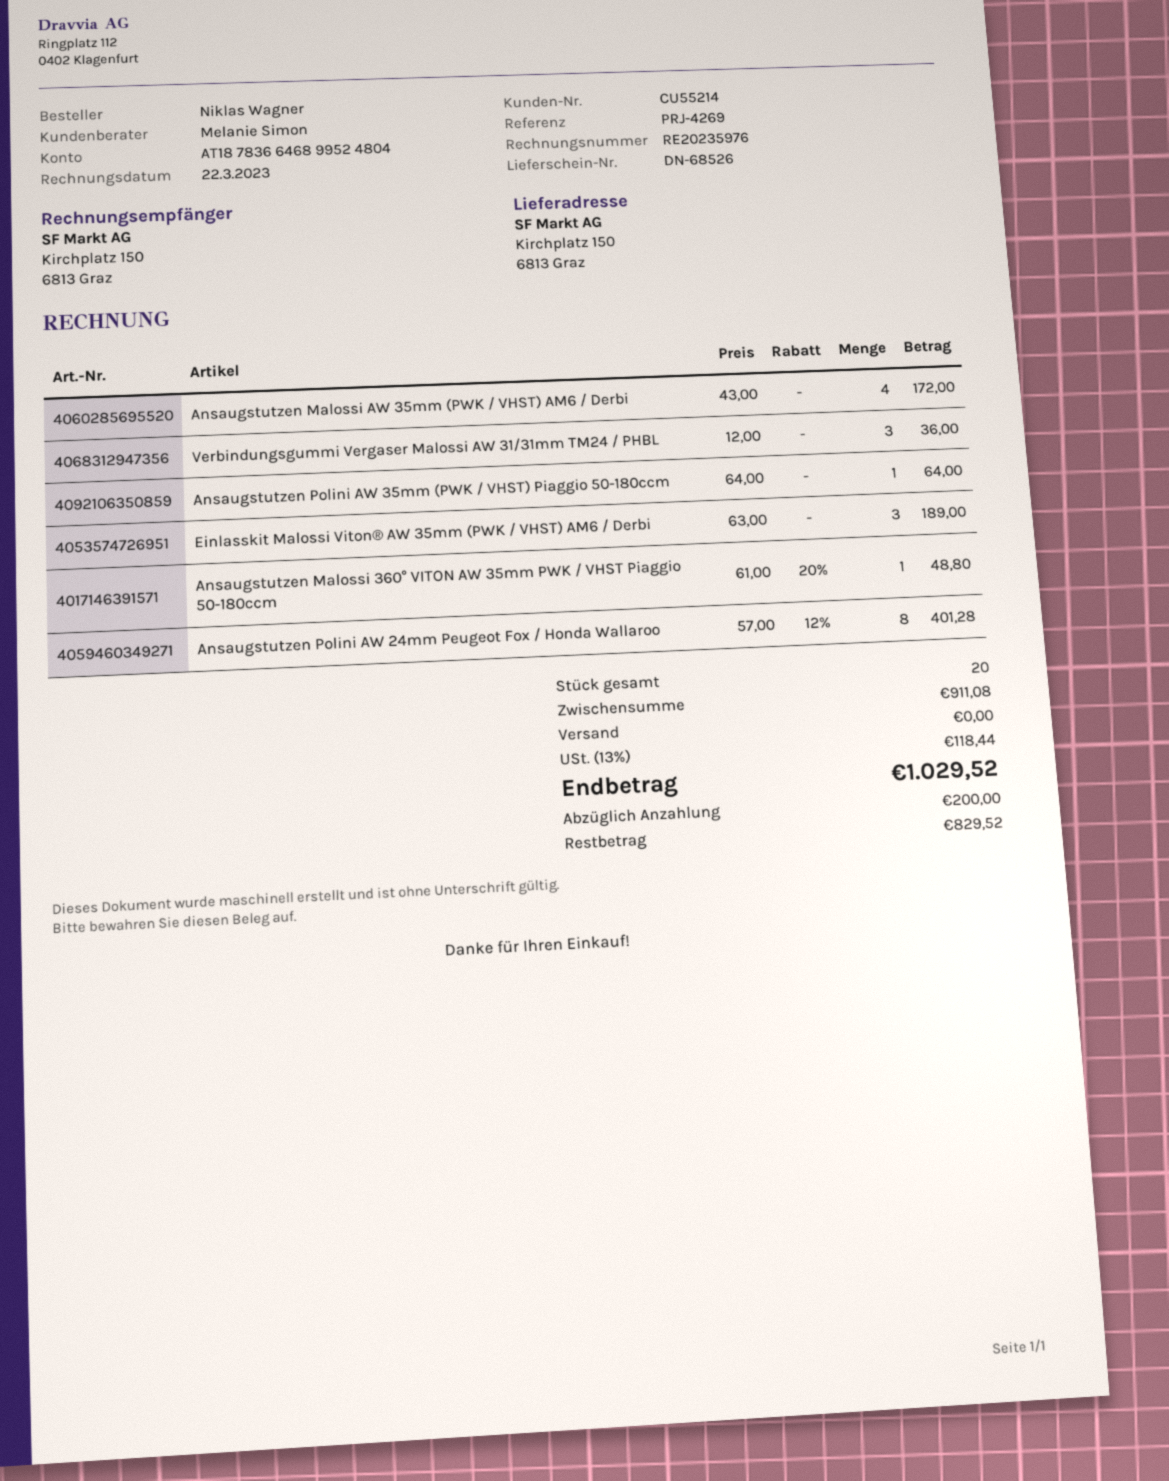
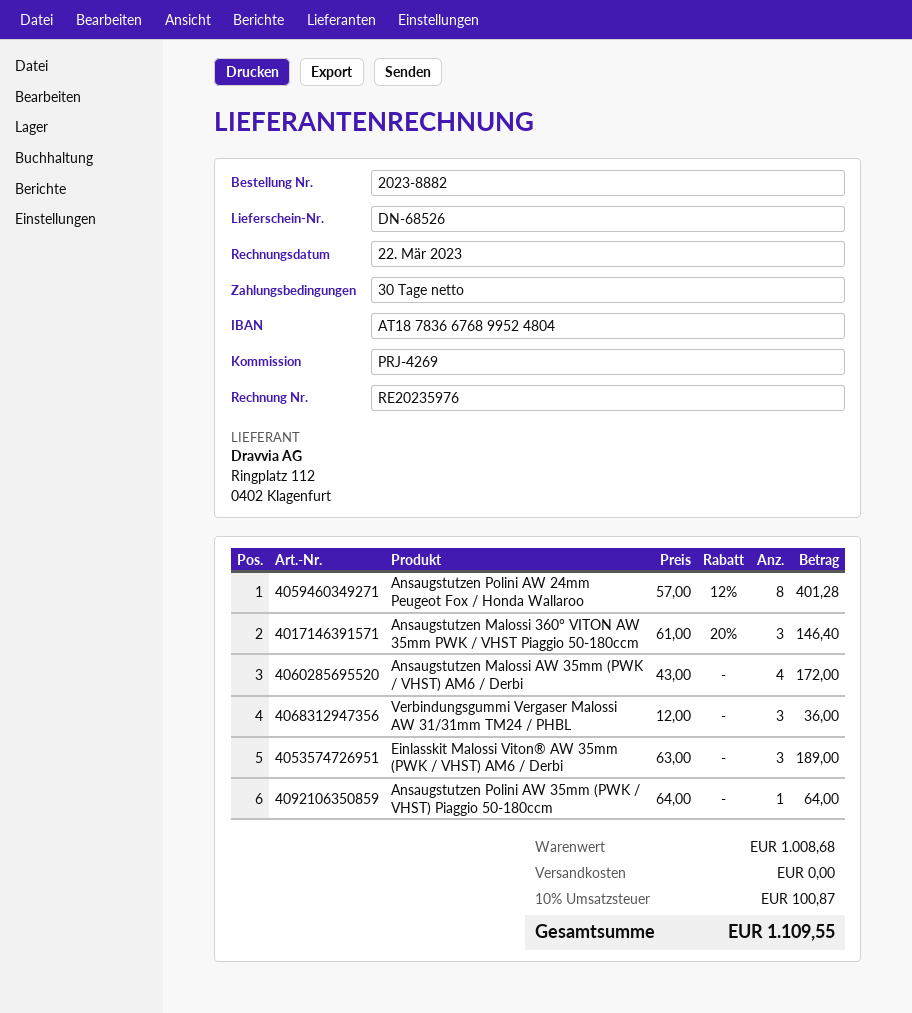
bank account: AT187836646899524804 -> AT187836676899524804
Ansaugstutzen Malossi 360° VITON AW 35mm PWK / VHST Piaggio 50-180ccm: 1 x 61.00 - 20% = 48.80 -> 3 x 61.00 - 20% = 146.40
subtotal: 911.08 -> 1008.68
tax: 13% = 118.44 -> 10% = 100.87
total: 1029.52 -> 1109.55

